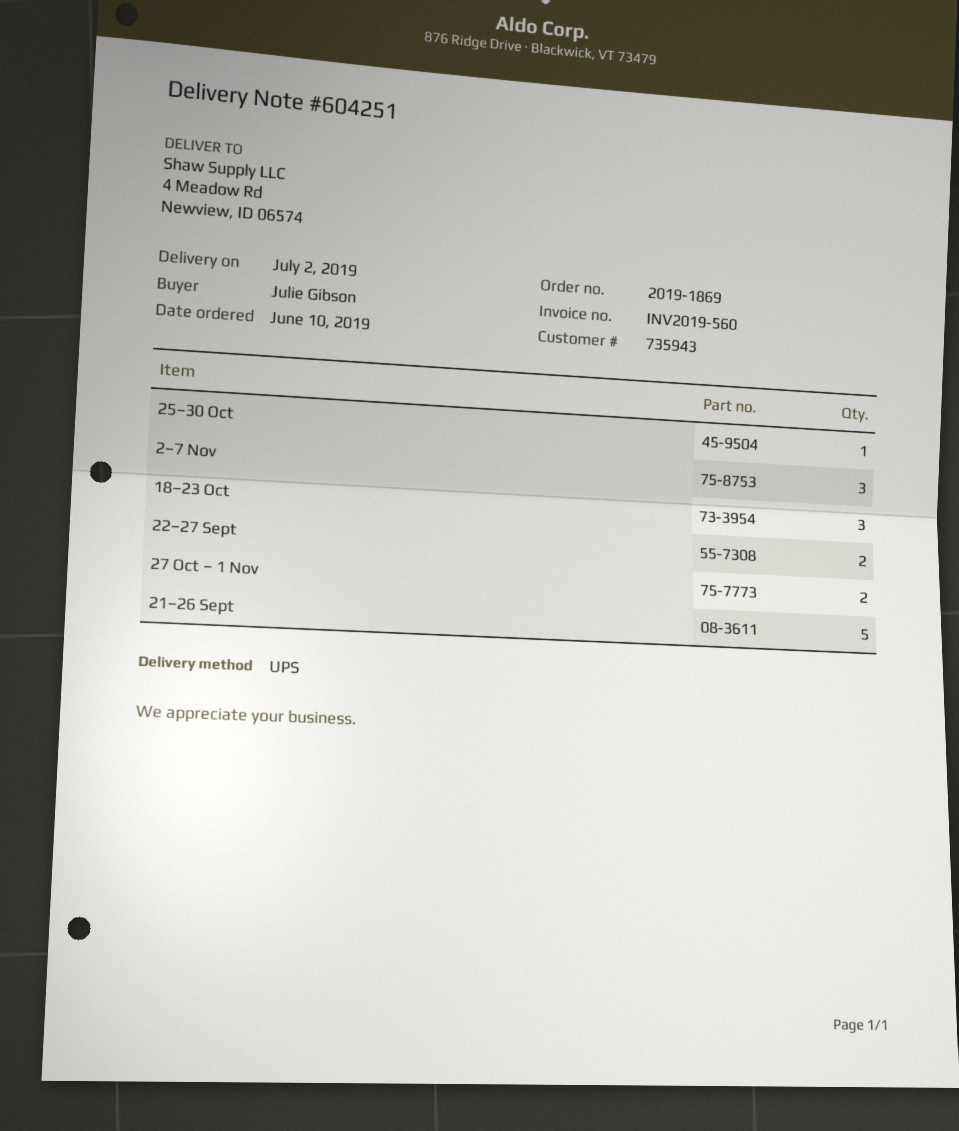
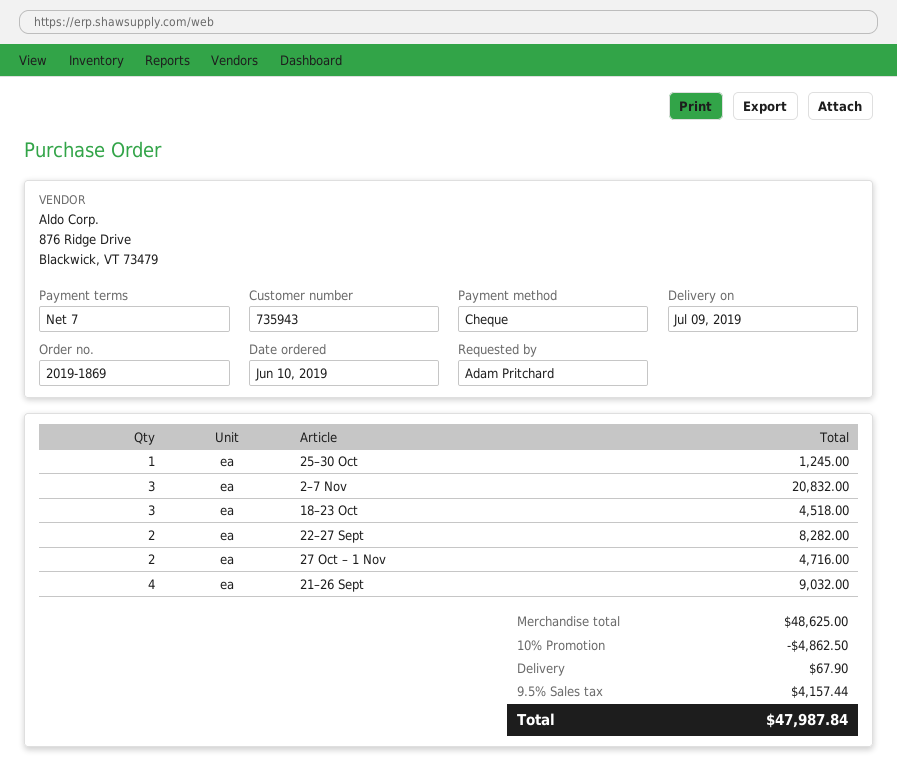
delivery date: 2019-07-02 -> 2019-07-09
ordered by: Julie Gibson -> Adam Pritchard
21–26 Sept: 5 -> 4

